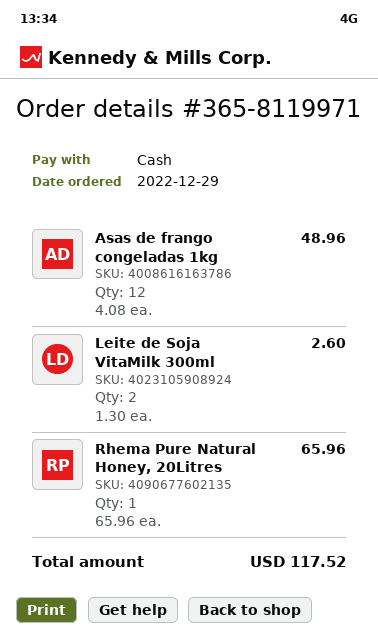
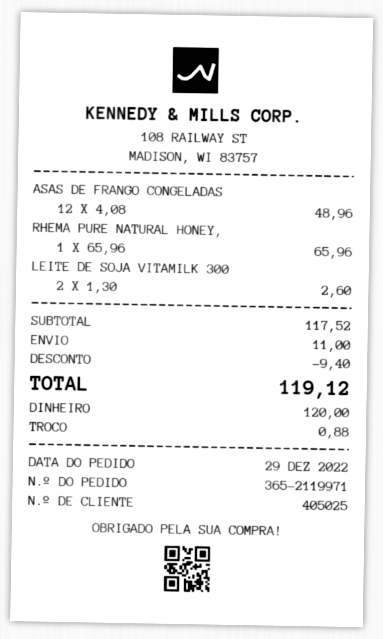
order number: 365-8119971 -> 365-2119971
discount: none -> 9.40
shipping: none -> 11.00
total: 117.52 -> 119.12

